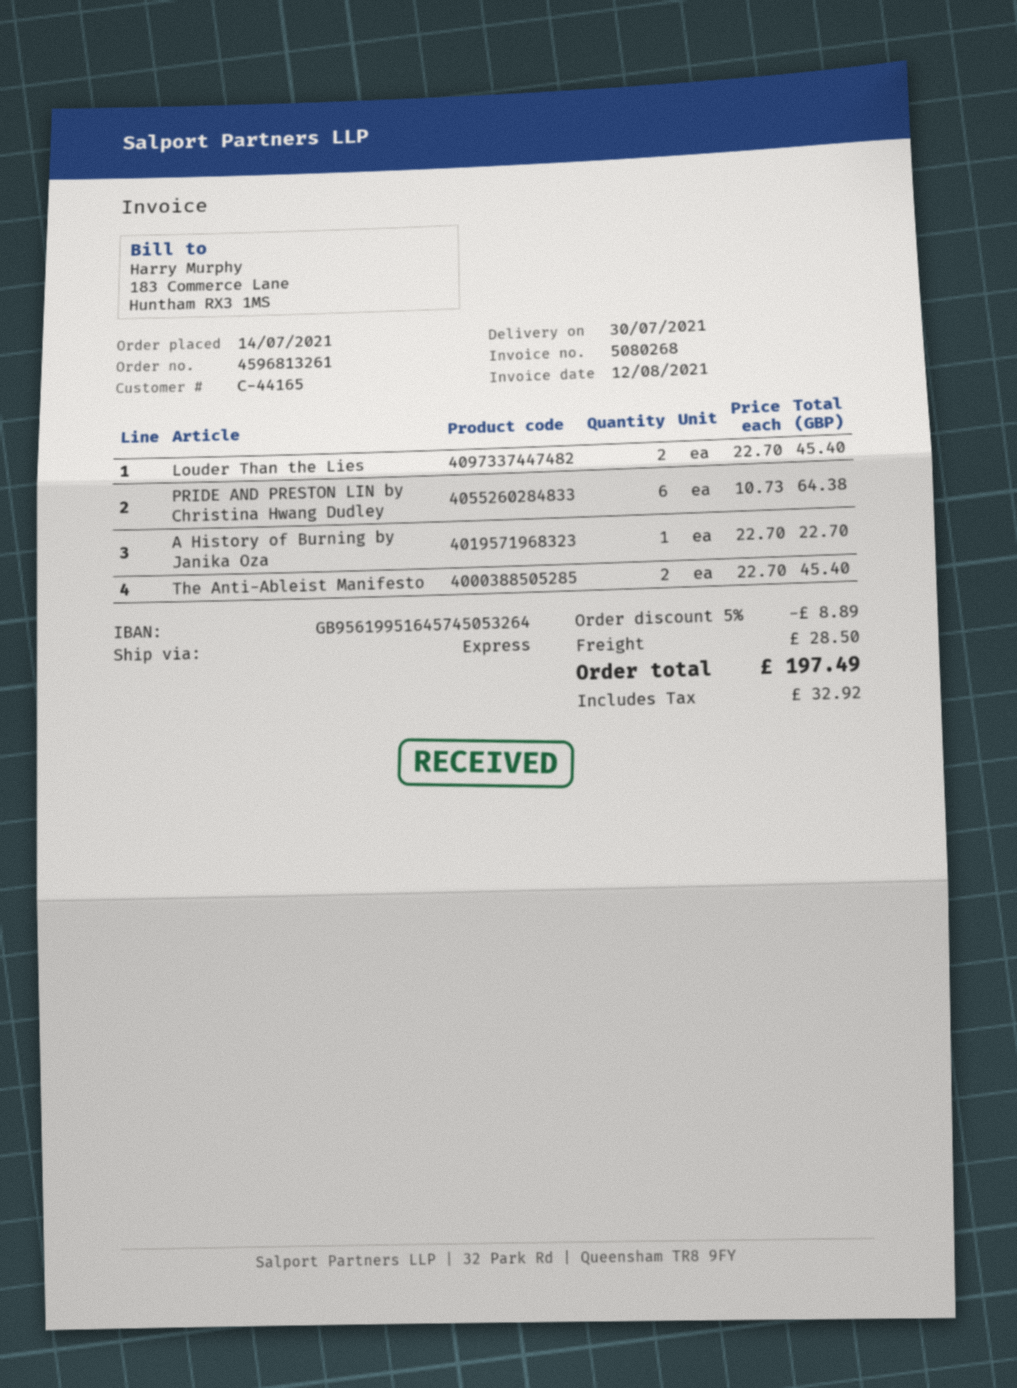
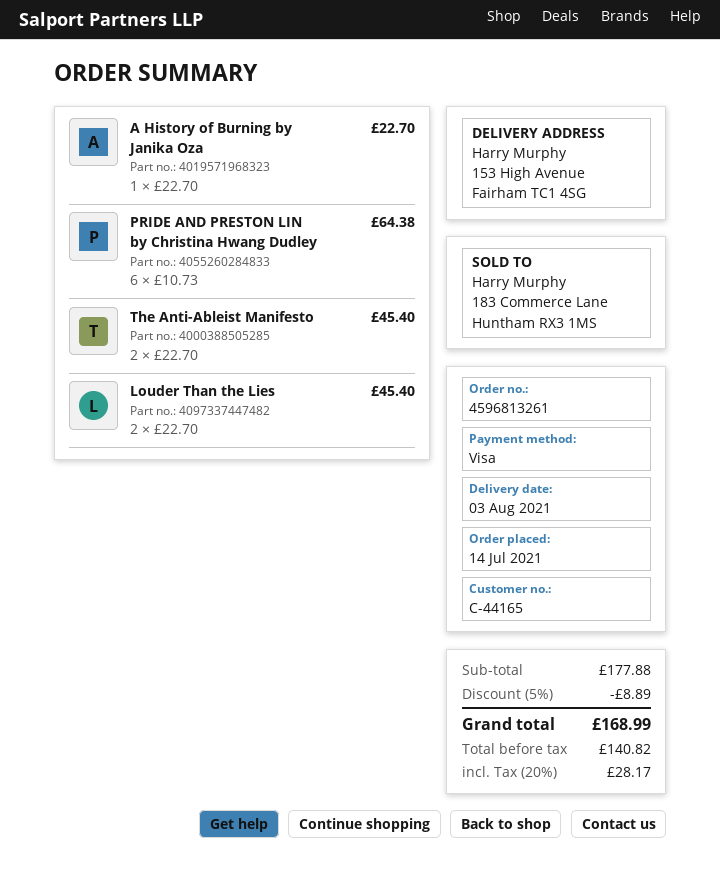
delivery date: 2021-07-30 -> 2021-08-03
shipping: 28.50 -> none
tax: 32.92 -> 28.17
total: 197.49 -> 168.99

